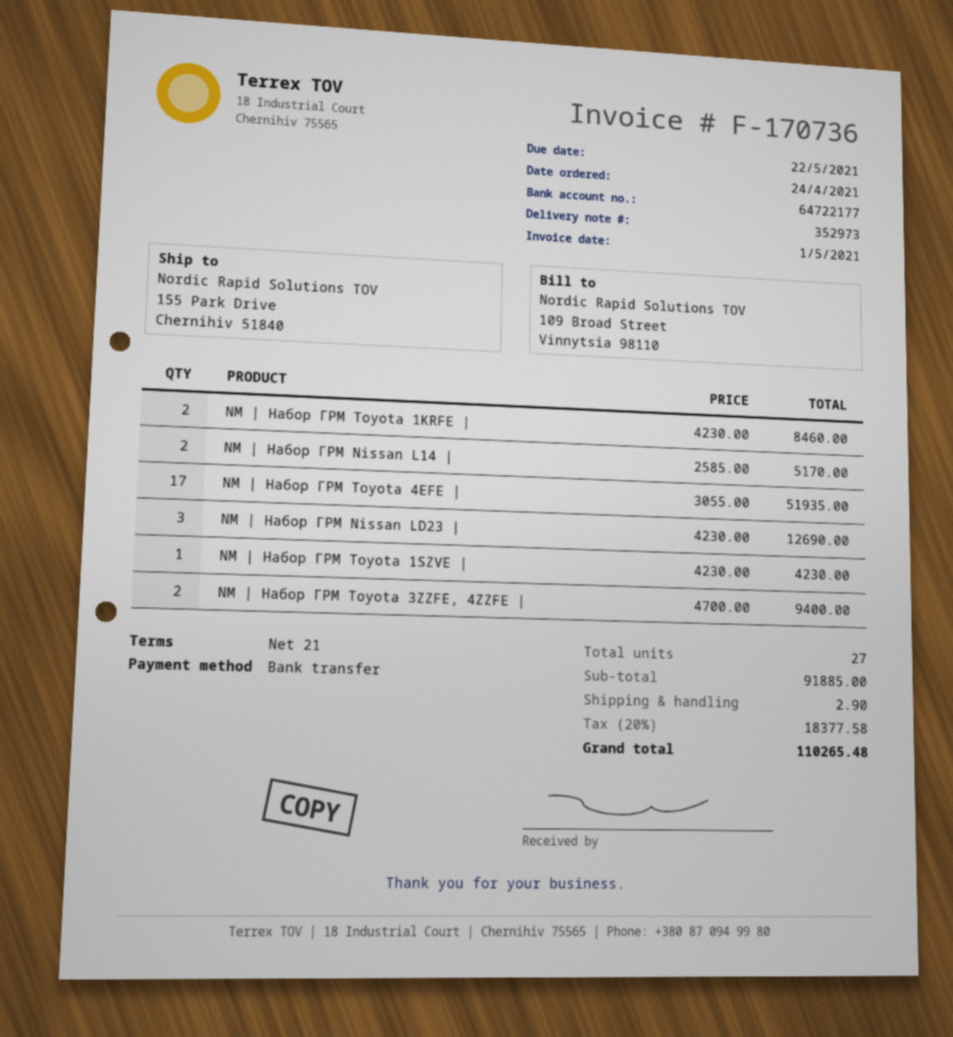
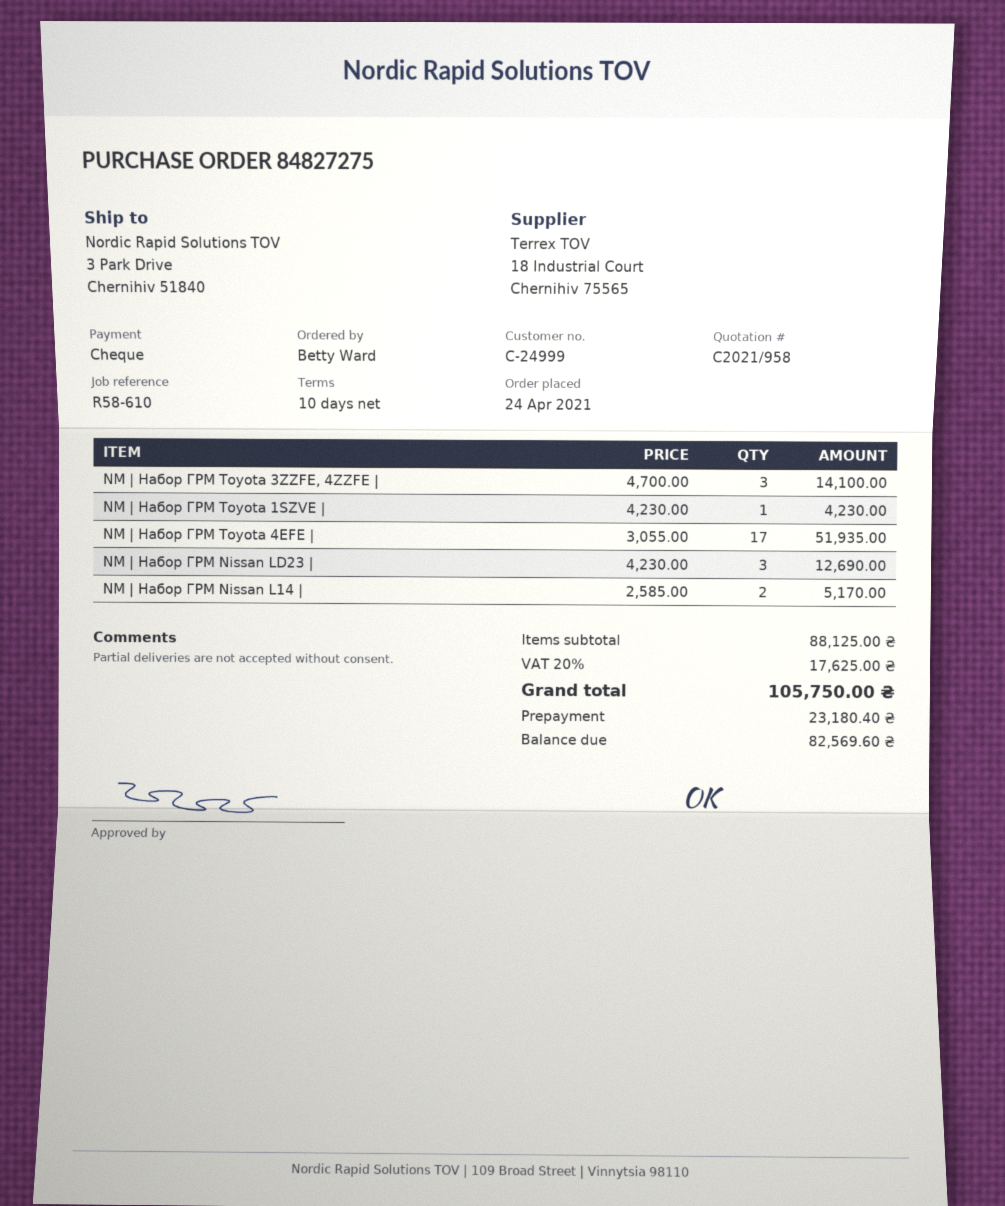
payment terms: 21 days -> 10 days
payment method: bank transfer -> cheque
ship to: 155 Park Drive, Chernihiv 51840 -> 3 Park Drive, Chernihiv 51840
NM | Набор ГРМ Toyota 1KRFE |: 2 x 4230.00 = 8460.00 -> none
NM | Набор ГРМ Toyota 3ZZFE, 4ZZFE |: 2 x 4700.00 = 9400.00 -> 3 x 4700.00 = 14100.00
subtotal: 91885.00 -> 88125.00
shipping: 2.90 -> none
tax: 20% = 18377.58 -> 20% = 17625.00
total: 110265.48 -> 105750.00

